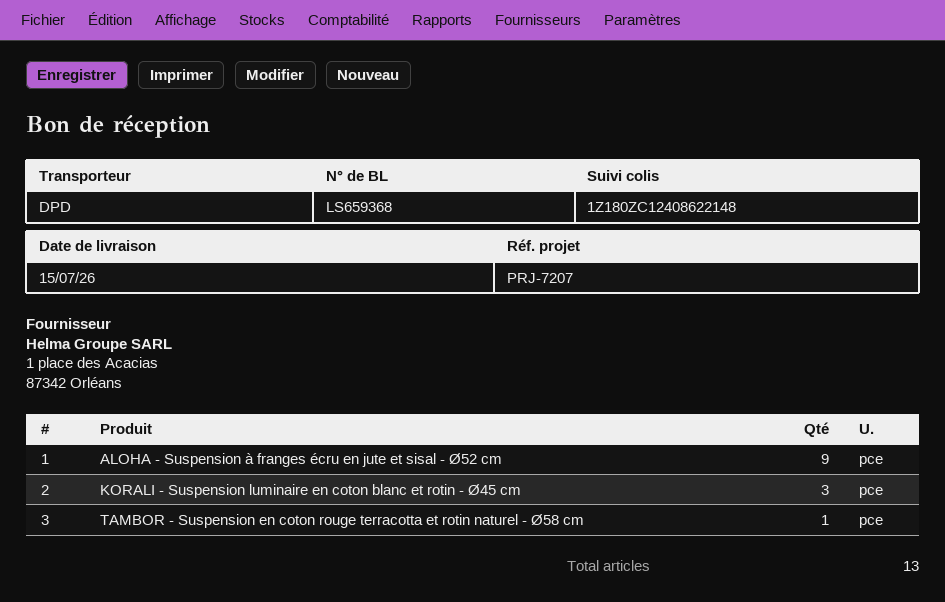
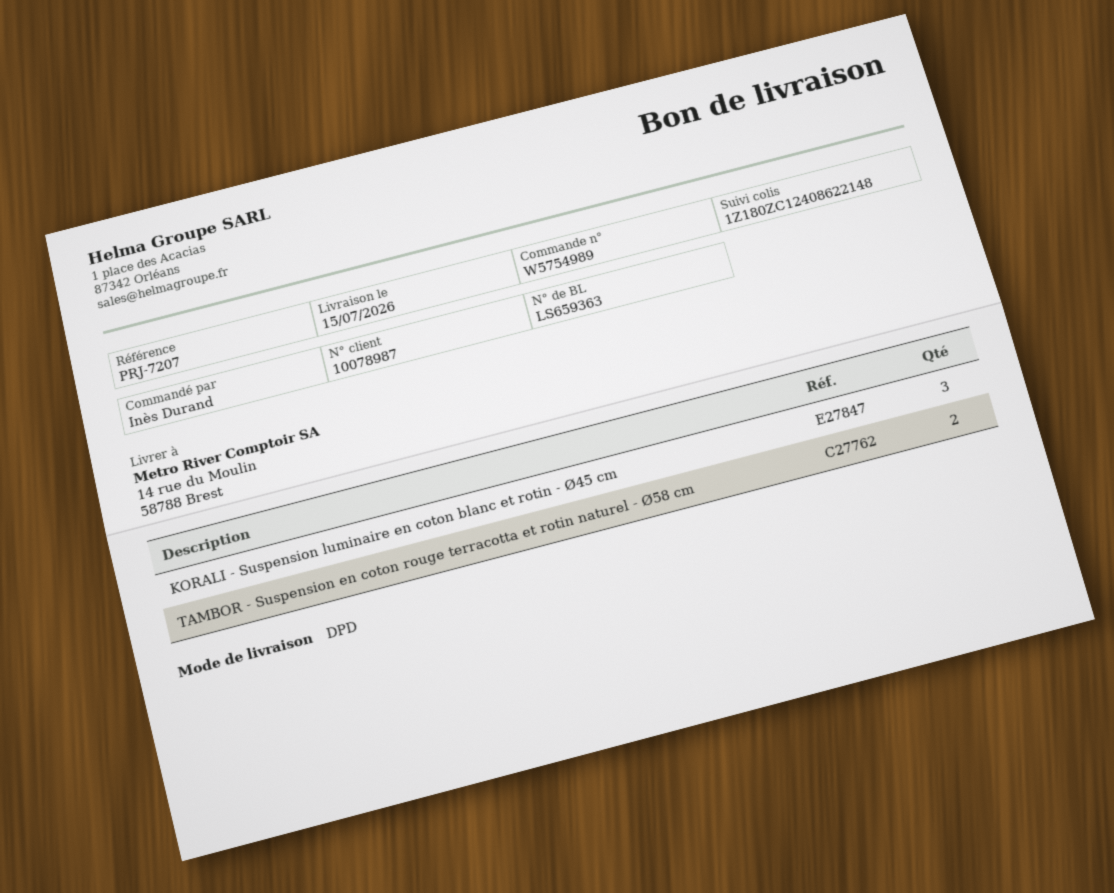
delivery note number: LS659368 -> LS659363
ALOHA - Suspension à franges écru en jute et sisal - Ø52 cm: 9 -> none
TAMBOR - Suspension en coton rouge terracotta et rotin naturel - Ø58 cm: 1 -> 2

